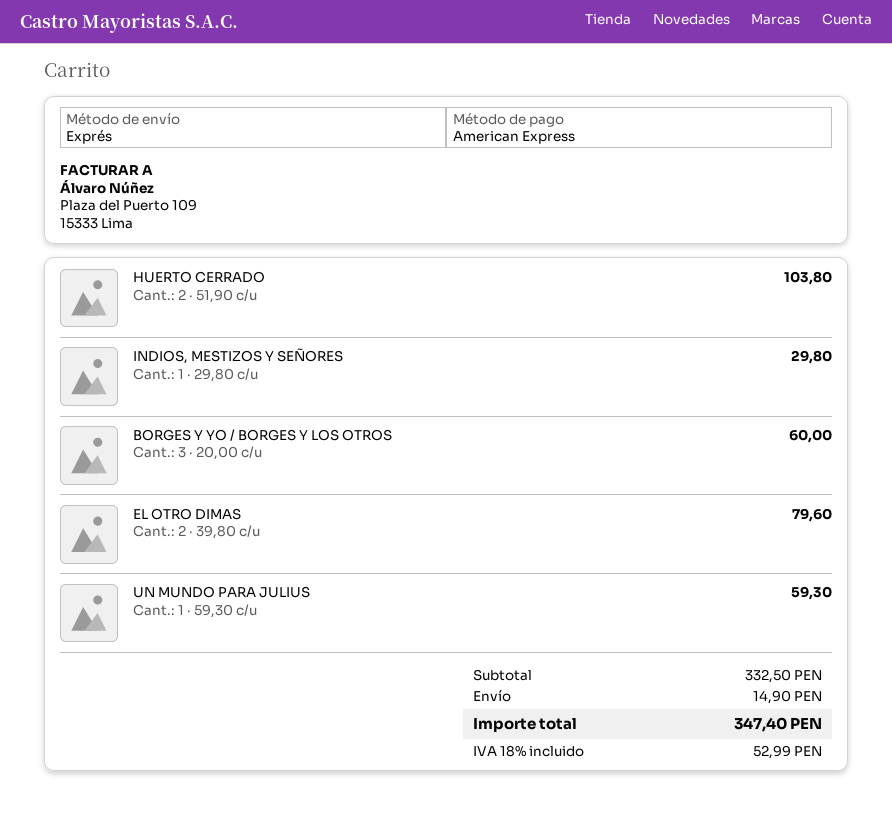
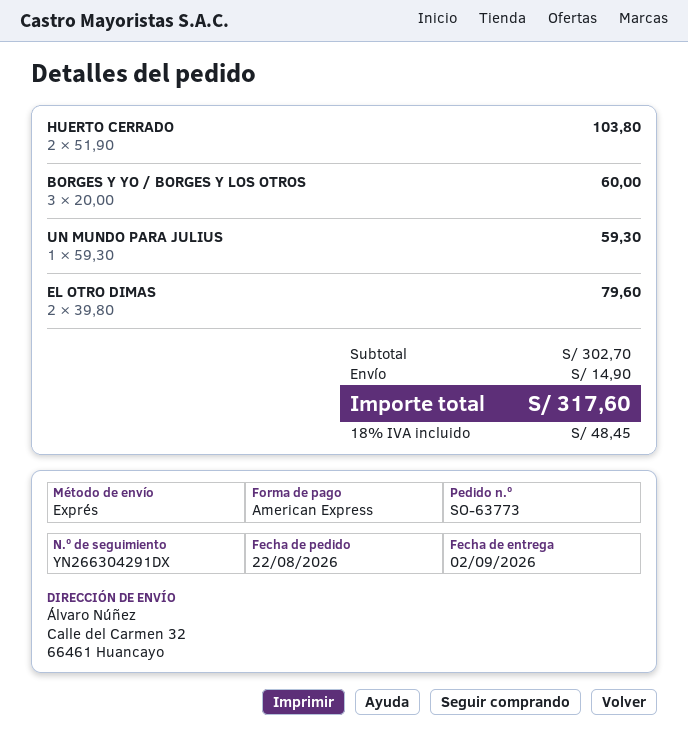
INDIOS, MESTIZOS Y SEÑORES: 1 x 29.80 = 29.80 -> none
subtotal: 332.50 -> 302.70
tax: 18% = 52.99 -> 18% = 48.45
total: 347.40 -> 317.60

